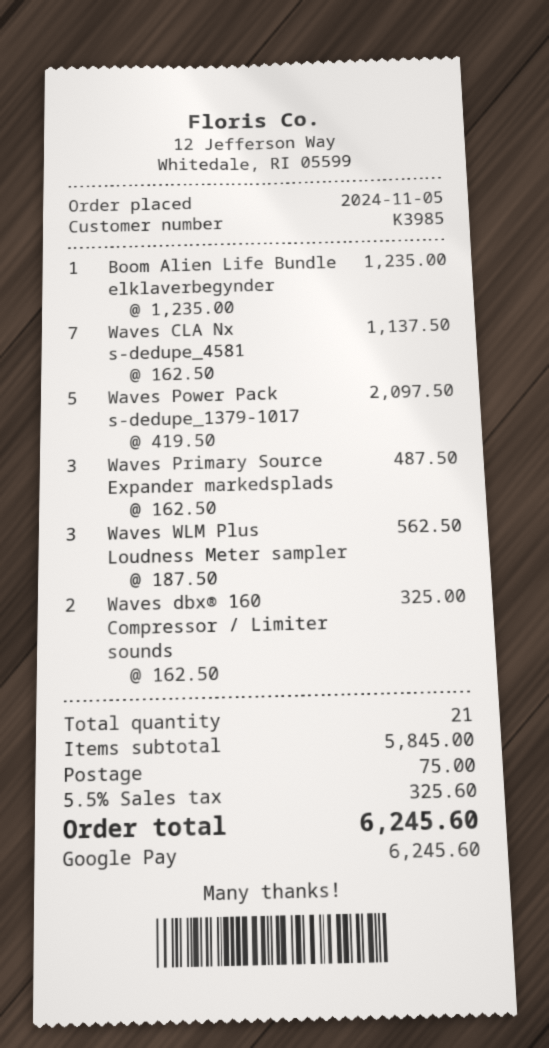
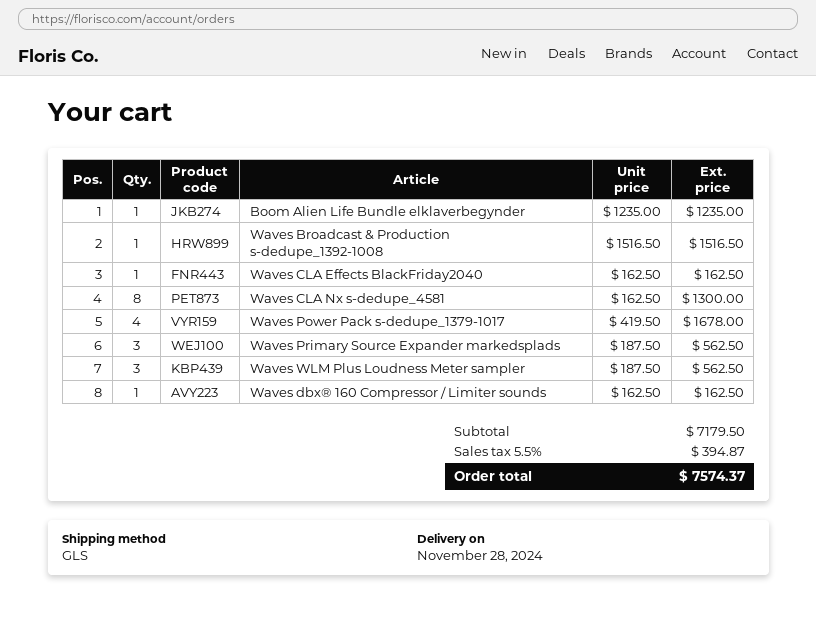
Waves CLA Nx s-dedupe_4581: 7 x 162.50 = 1137.50 -> 8 x 162.50 = 1300.00
Waves Power Pack s-dedupe_1379-1017: 5 x 419.50 = 2097.50 -> 4 x 419.50 = 1678.00
Waves Primary Source Expander markedsplads: 3 x 162.50 = 487.50 -> 3 x 187.50 = 562.50
Waves dbx® 160 Compressor / Limiter sounds: 2 x 162.50 = 325.00 -> 1 x 162.50 = 162.50
Waves Broadcast & Production s-dedupe_1392-1008: none -> 1 x 1516.50 = 1516.50
Waves CLA Effects BlackFriday2040: none -> 1 x 162.50 = 162.50
subtotal: 5845.00 -> 7179.50
shipping: 75.00 -> none
tax: 5.5% = 325.60 -> 5.5% = 394.87
total: 6245.60 -> 7574.37

